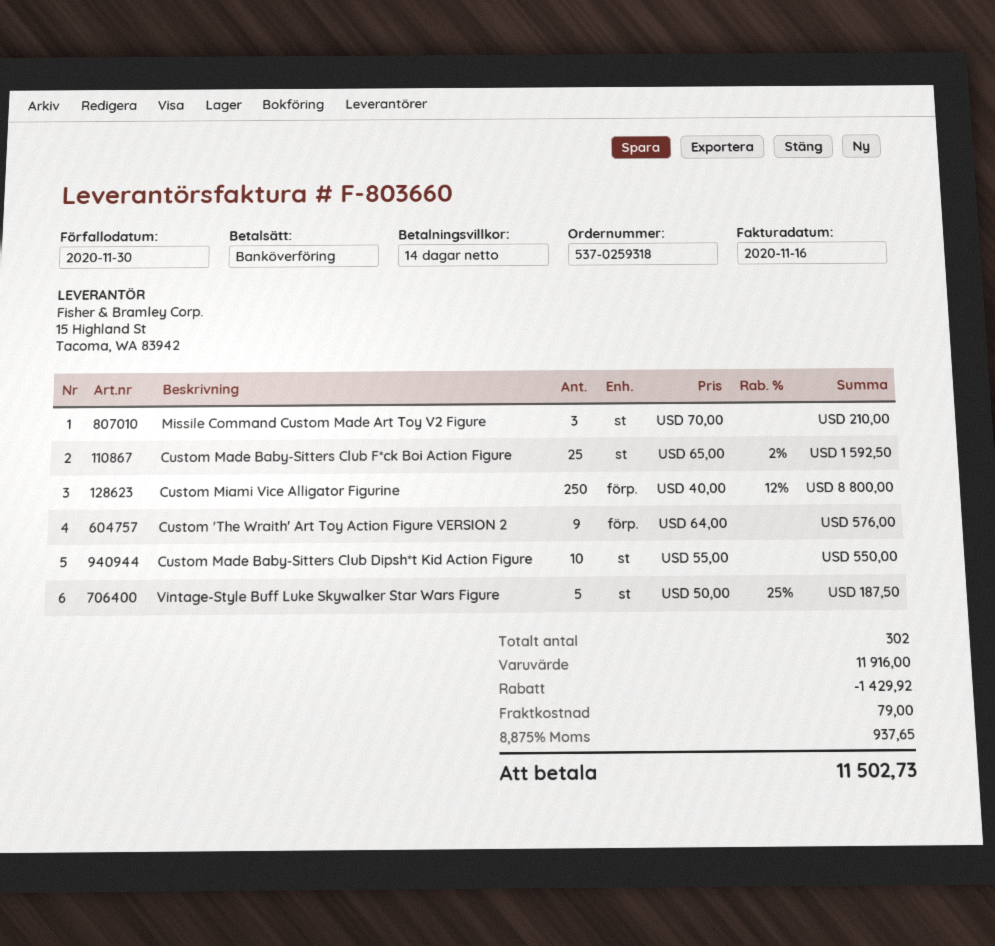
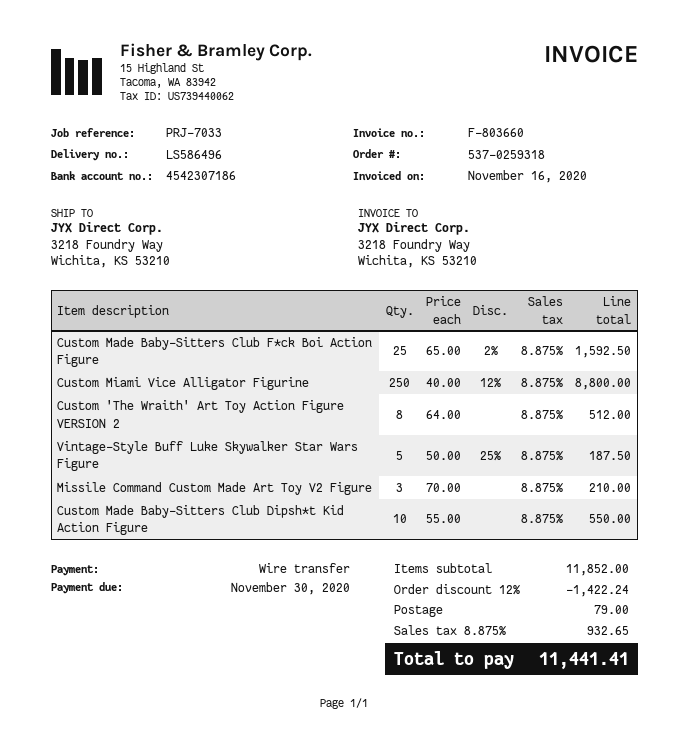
Custom 'The Wraith' Art Toy Action Figure VERSION 2: 9 x 64.00 = 576.00 -> 8 x 64.00 = 512.00
subtotal: 11916.00 -> 11852.00
discount: 1429.92 -> 1422.24
tax: 8.875% = 937.65 -> 8.875% = 932.65
total: 11502.73 -> 11441.41

